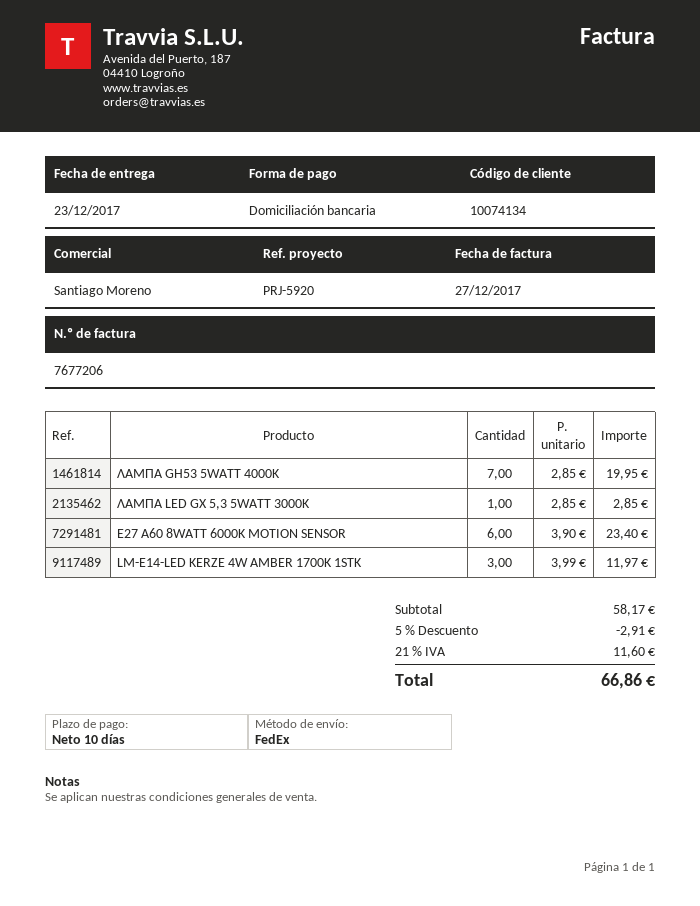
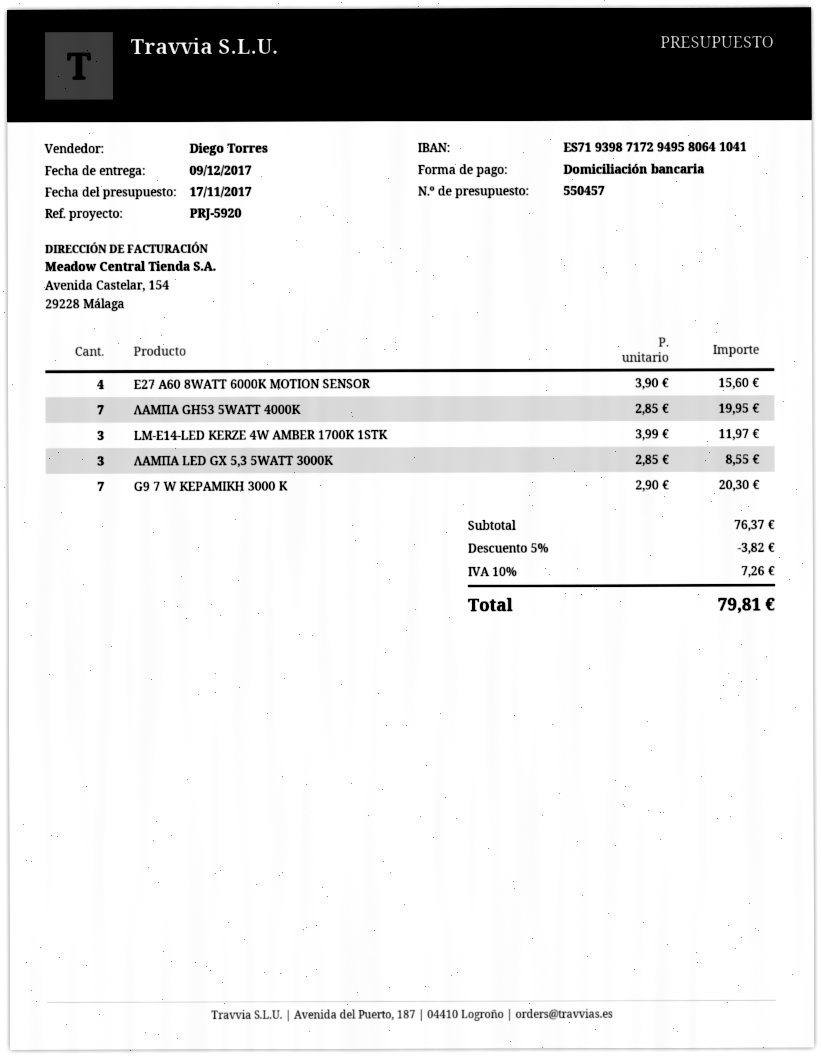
delivery date: 2017-12-23 -> 2017-12-09
sales rep: Santiago Moreno -> Diego Torres
ΛΑΜΠΑ LED GX 5,3 5WATT 3000K: 1 x 2.85 = 2.85 -> 3 x 2.85 = 8.55
E27 A60 8WATT 6000K MOTION SENSOR: 6 x 3.90 = 23.40 -> 4 x 3.90 = 15.60
G9 7 W ΚΕΡΑΜΙΚΗ 3000 K: none -> 7 x 2.90 = 20.30
subtotal: 58.17 -> 76.37
discount: 5% = 2.91 -> 5% = 3.82
tax: 21% = 11.60 -> 10% = 7.26
total: 66.86 -> 79.81

